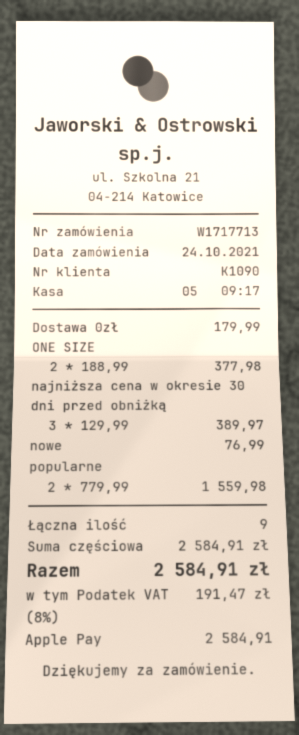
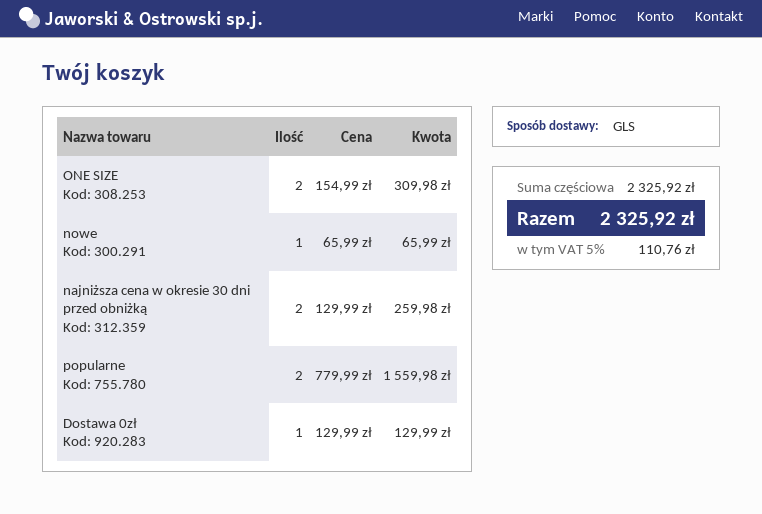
Dostawa 0zł: 1 x 179.99 = 179.99 -> 1 x 129.99 = 129.99
ONE SIZE: 2 x 188.99 = 377.98 -> 2 x 154.99 = 309.98
najniższa cena w okresie 30 dni przed obniżką: 3 x 129.99 = 389.97 -> 2 x 129.99 = 259.98
nowe: 1 x 76.99 = 76.99 -> 1 x 65.99 = 65.99
subtotal: 2584.91 -> 2325.92
tax: 8% = 191.47 -> 5% = 110.76
total: 2584.91 -> 2325.92

